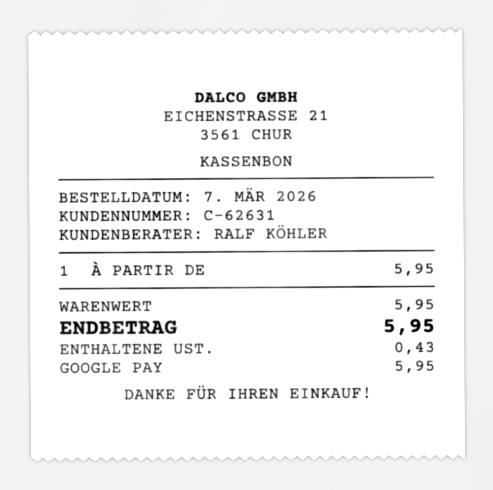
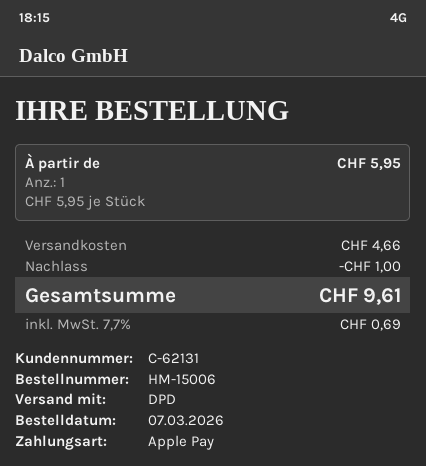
customer number: C-62631 -> C-62131
payment method: Google Pay -> Apple Pay
discount: none -> 1.00
shipping: none -> 4.66
tax: 0.43 -> 0.69
total: 5.95 -> 9.61

